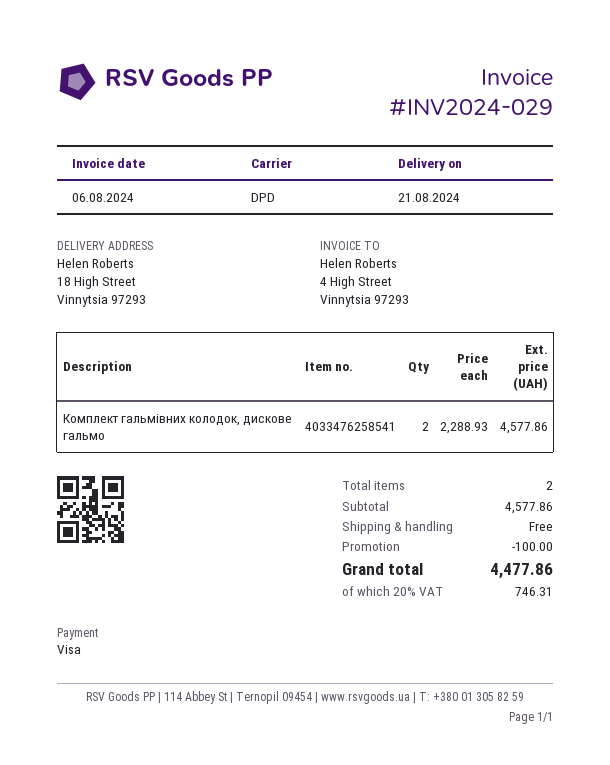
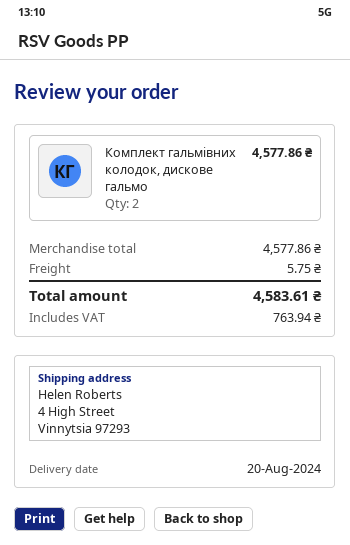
delivery date: 2024-08-21 -> 2024-08-20
ship to: 18 High Street, Vinnytsia 97293 -> 4 High Street, Vinnytsia 97293
discount: 100.00 -> none
shipping: 0.00 -> 5.75
tax: 746.31 -> 763.94
total: 4477.86 -> 4583.61

